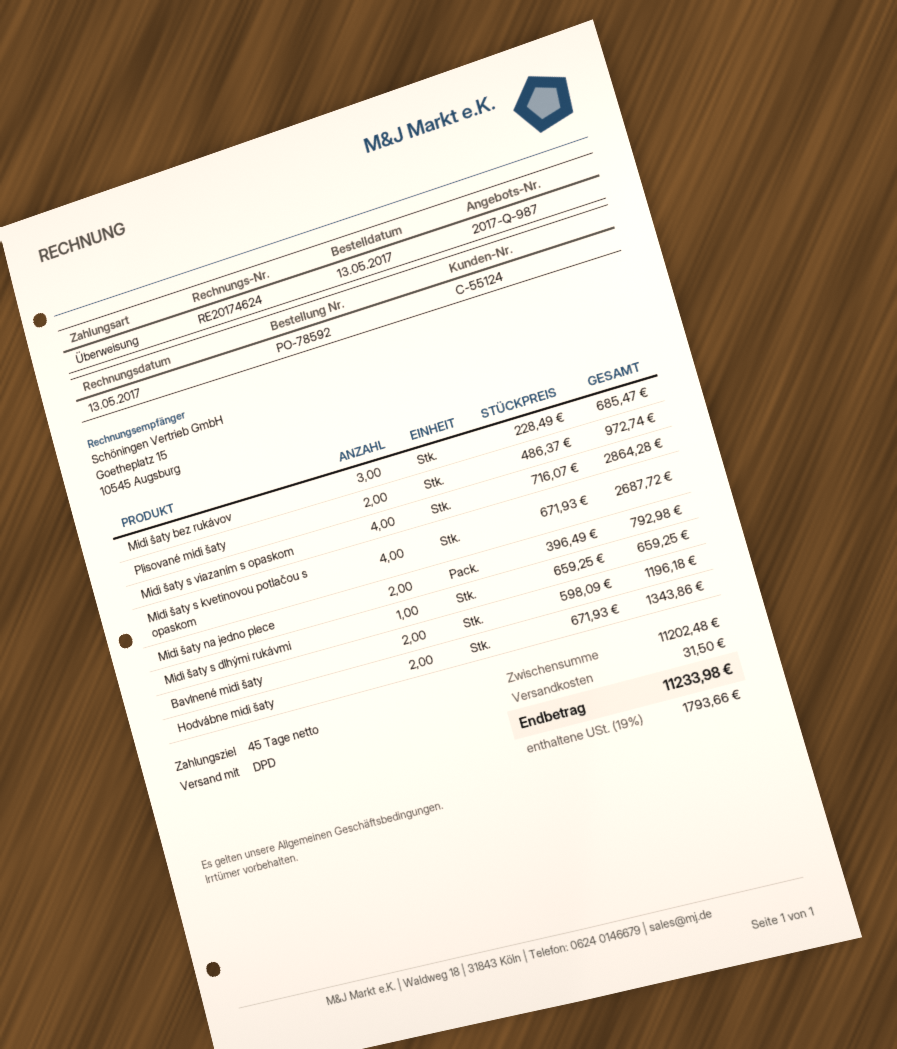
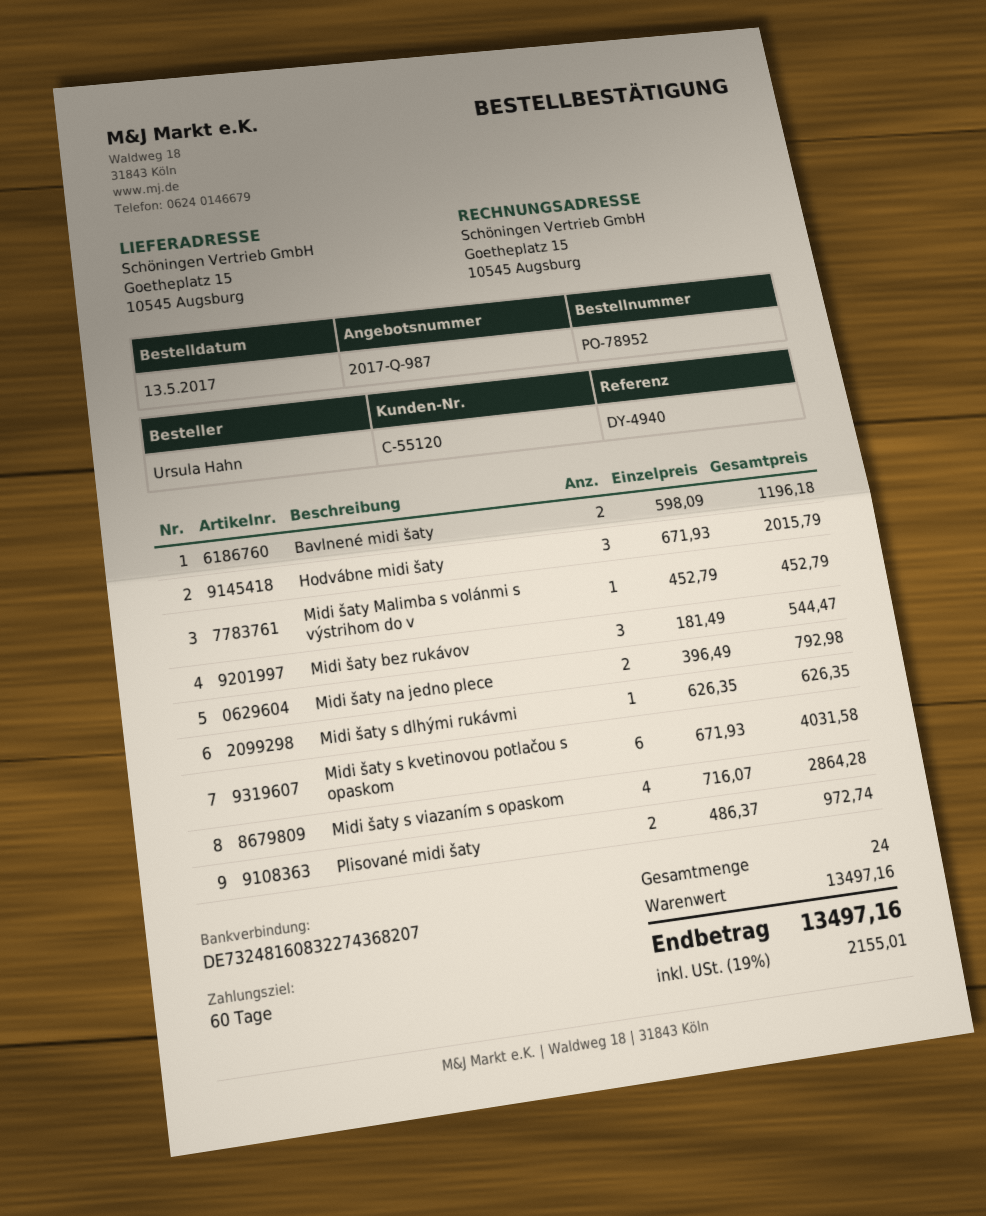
order number: PO-78592 -> PO-78952
payment terms: 45 days -> 60 days
customer number: C-55124 -> C-55120
Midi šaty bez rukávov: 3 x 228.49 = 685.47 -> 3 x 181.49 = 544.47
Midi šaty s kvetinovou potlačou s opaskom: 4 x 671.93 = 2687.72 -> 6 x 671.93 = 4031.58
Midi šaty s dlhými rukávmi: 1 x 659.25 = 659.25 -> 1 x 626.35 = 626.35
Hodvábne midi šaty: 2 x 671.93 = 1343.86 -> 3 x 671.93 = 2015.79
Midi šaty Malimba s volánmi s výstrihom do v: none -> 1 x 452.79 = 452.79
subtotal: 11202.48 -> 13497.16
shipping: 31.50 -> none
tax: 19% = 1793.66 -> 19% = 2155.01
total: 11233.98 -> 13497.16

